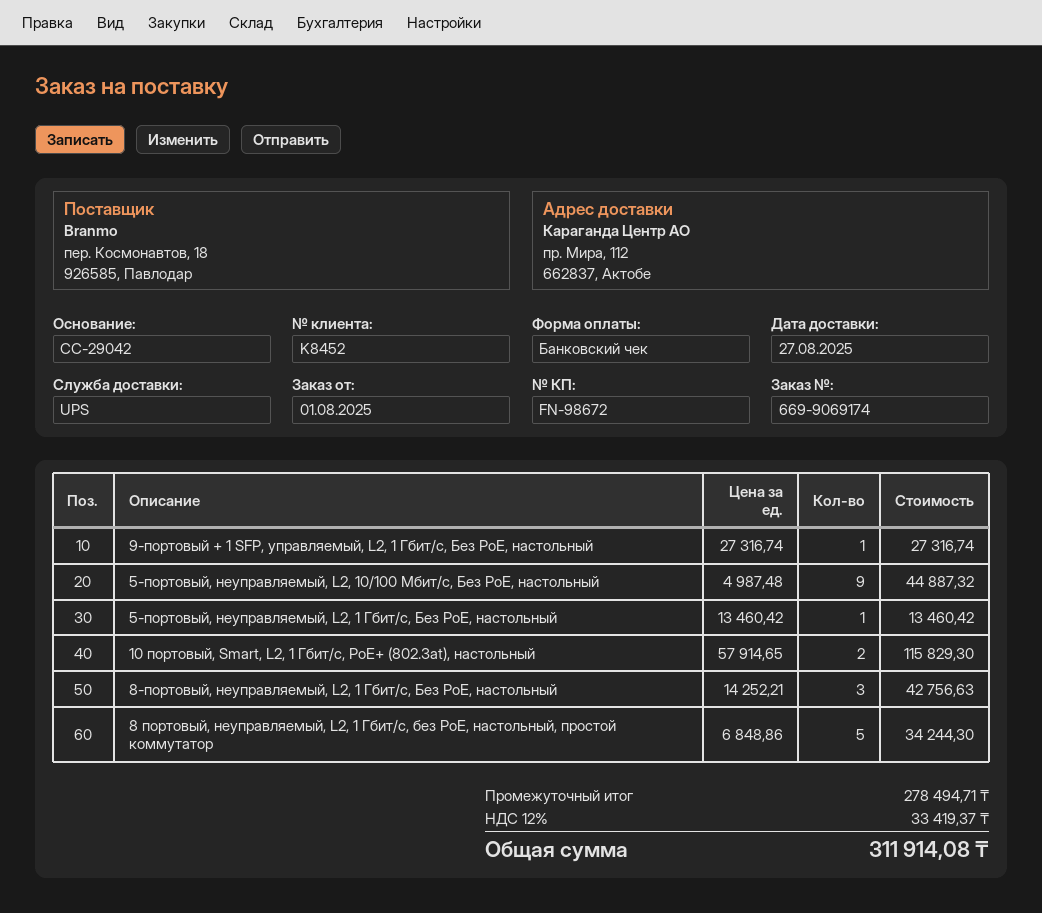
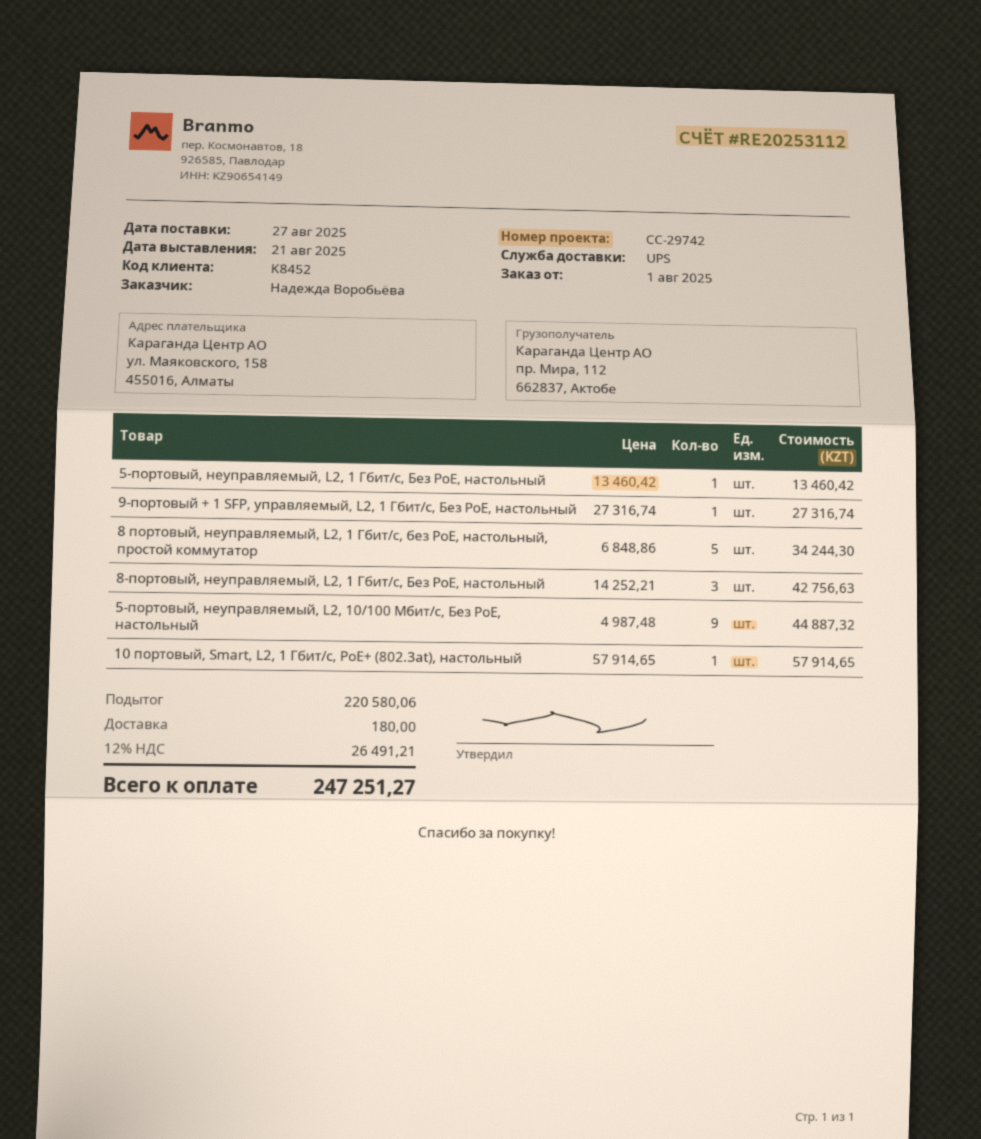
reference: CC-29042 -> CC-29742
10 портовый, Smart, L2, 1 Гбит/с, PoE+ (802.3at), настольный: 2 x 57914.65 = 115829.30 -> 1 x 57914.65 = 57914.65
subtotal: 278494.71 -> 220580.06
shipping: none -> 180.00
tax: 12% = 33419.37 -> 12% = 26491.21
total: 311914.08 -> 247251.27

